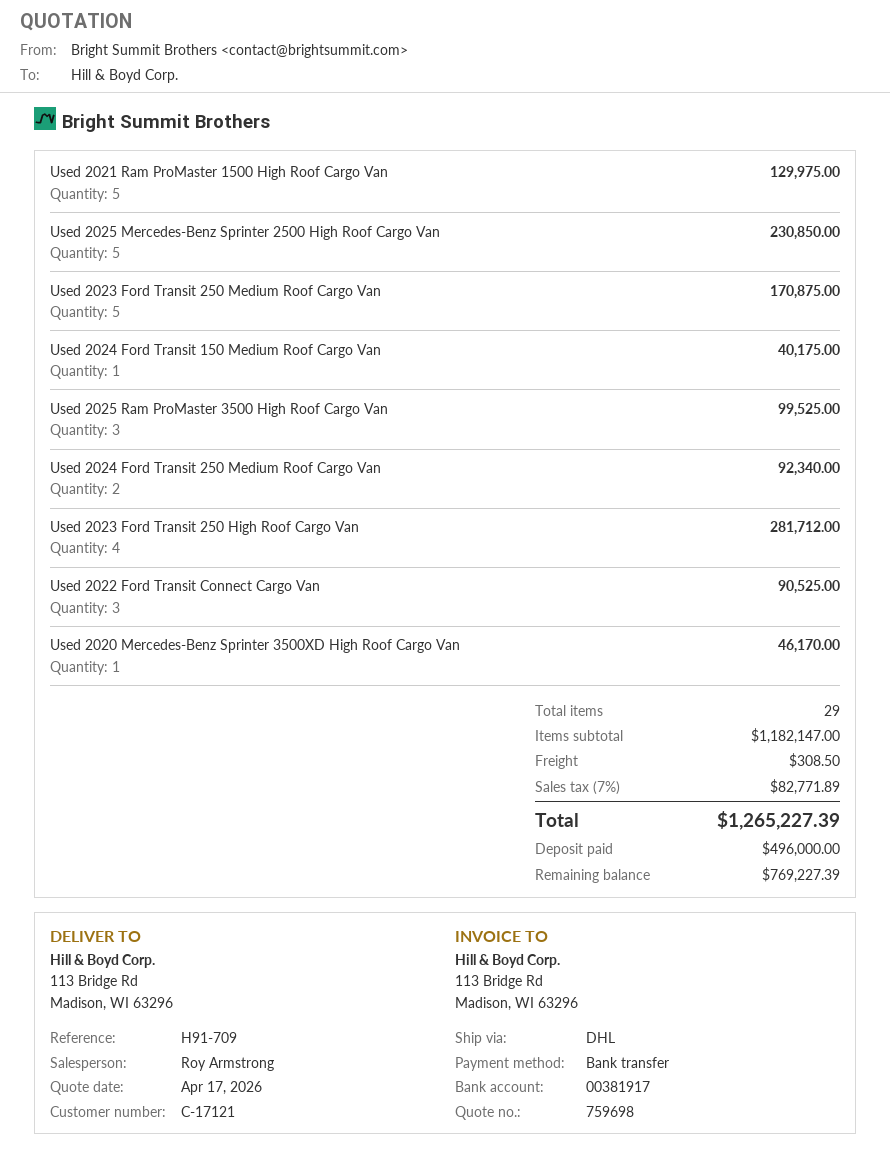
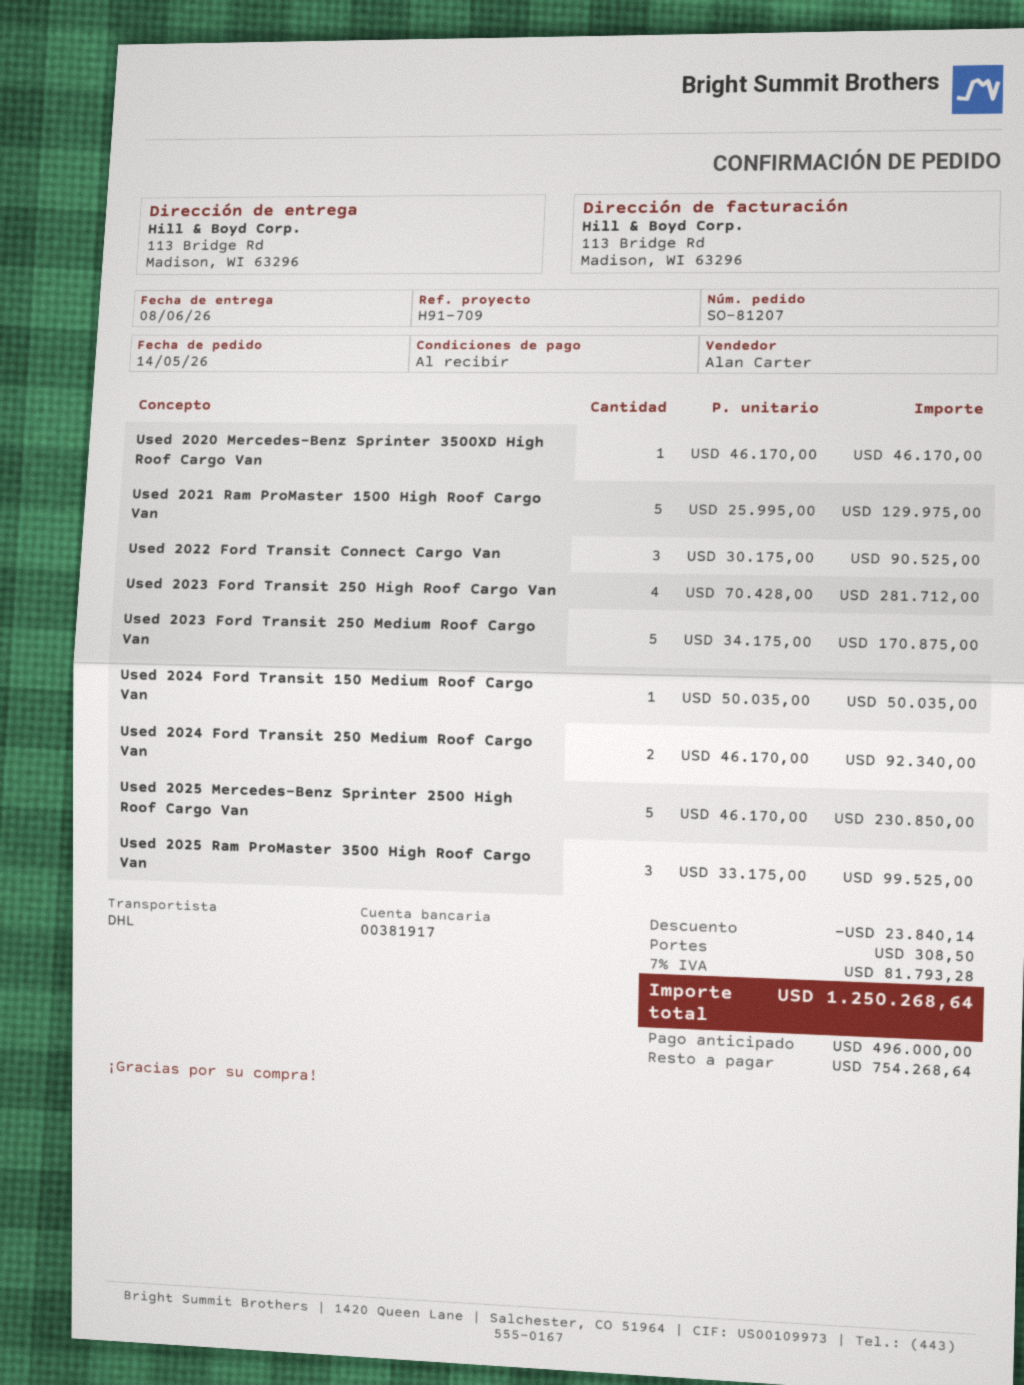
sales rep: Roy Armstrong -> Alan Carter
Used 2024 Ford Transit 150 Medium Roof Cargo Van: 1 for 40175.00 -> 1 for 50035.00
discount: none -> 23840.14
tax: 7% = 82771.89 -> 7% = 81793.28
total: 1265227.39 -> 1250268.64
balance: 769227.39 -> 754268.64

